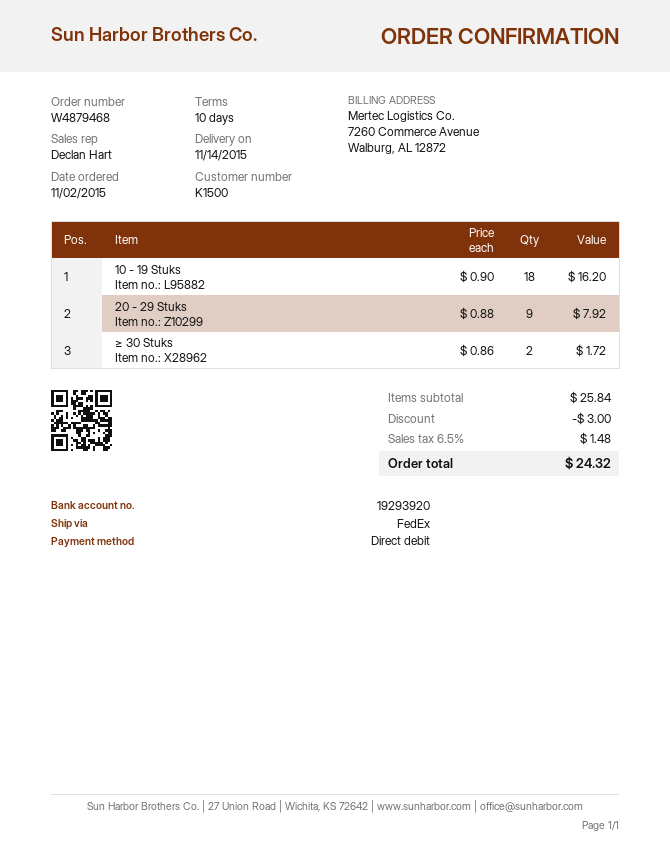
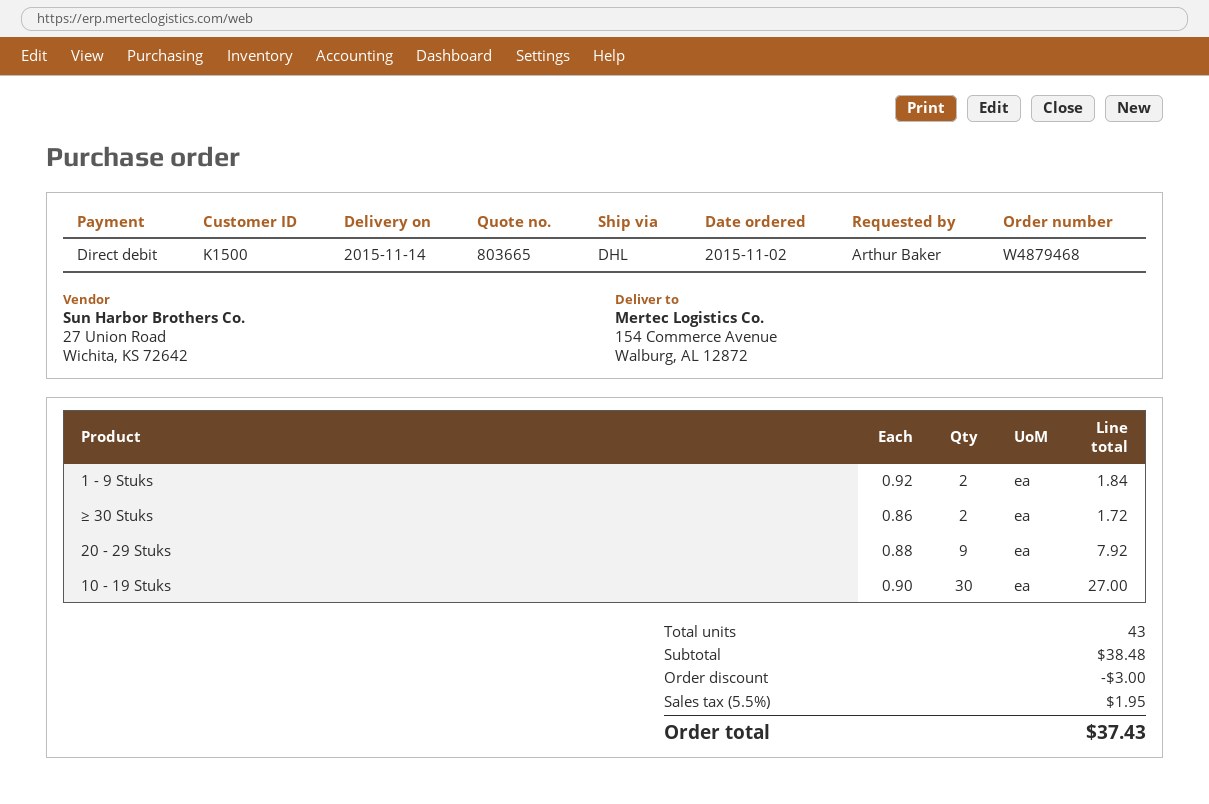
shipping method: FedEx -> DHL
10 - 19 Stuks: 18 x 0.90 = 16.20 -> 30 x 0.90 = 27.00
1 - 9 Stuks: none -> 2 x 0.92 = 1.84
subtotal: 25.84 -> 38.48
tax: 6.5% = 1.48 -> 5.5% = 1.95
total: 24.32 -> 37.43

